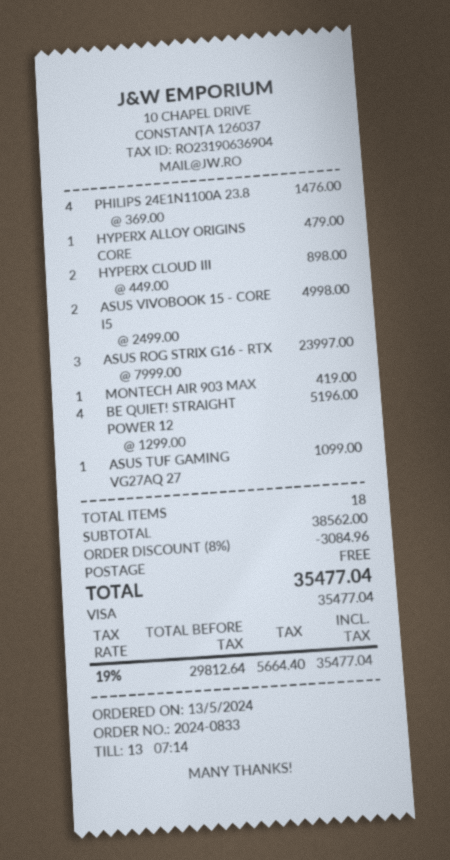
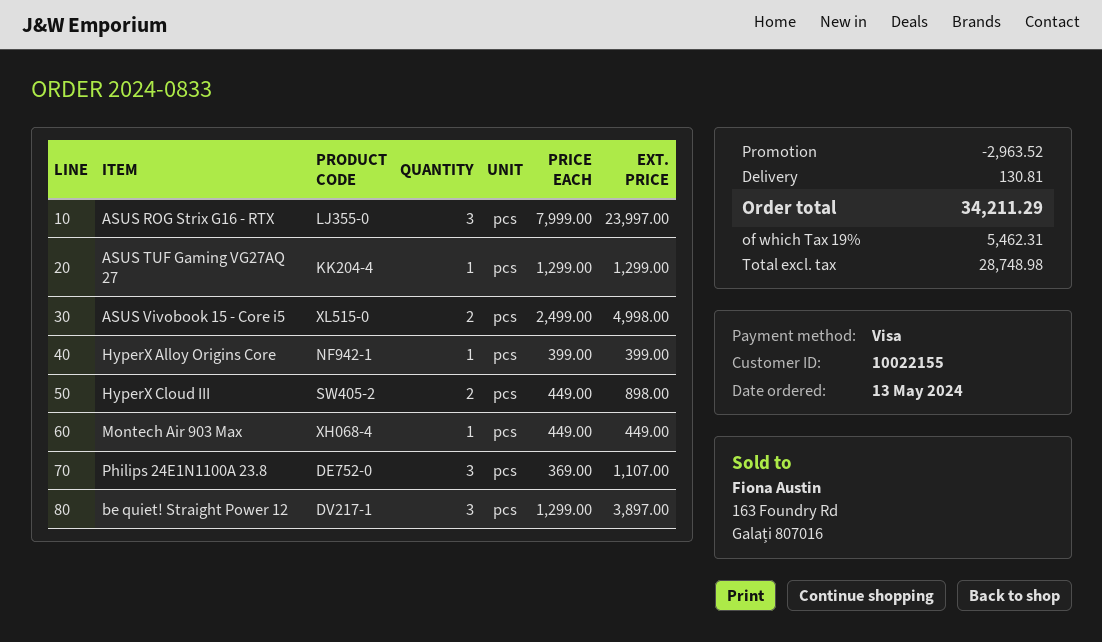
PHILIPS 24E1N1100A 23.8: 4 x 369.00 = 1476.00 -> 3 x 369.00 = 1107.00
HYPERX ALLOY ORIGINS CORE: 1 x 479.00 = 479.00 -> 1 x 399.00 = 399.00
MONTECH AIR 903 MAX: 1 x 419.00 = 419.00 -> 1 x 449.00 = 449.00
BE QUIET! STRAIGHT POWER 12: 4 x 1299.00 = 5196.00 -> 3 x 1299.00 = 3897.00
ASUS TUF GAMING VG27AQ 27: 1 x 1099.00 = 1099.00 -> 1 x 1299.00 = 1299.00
discount: 3084.96 -> 2963.52
shipping: 0.00 -> 130.81
net: 29812.64 -> 28748.98
tax: 19% = 5664.40 -> 19% = 5462.31
total: 35477.04 -> 34211.29

